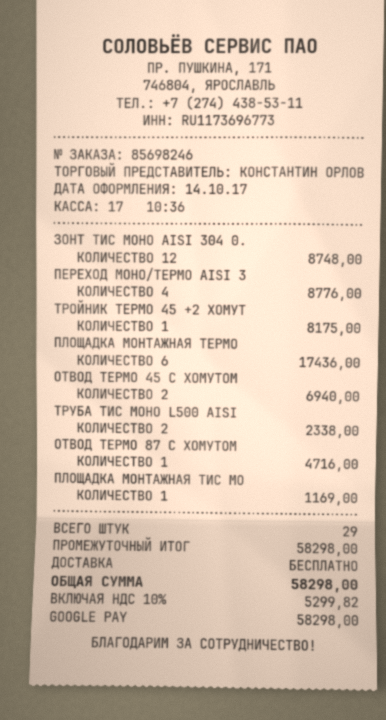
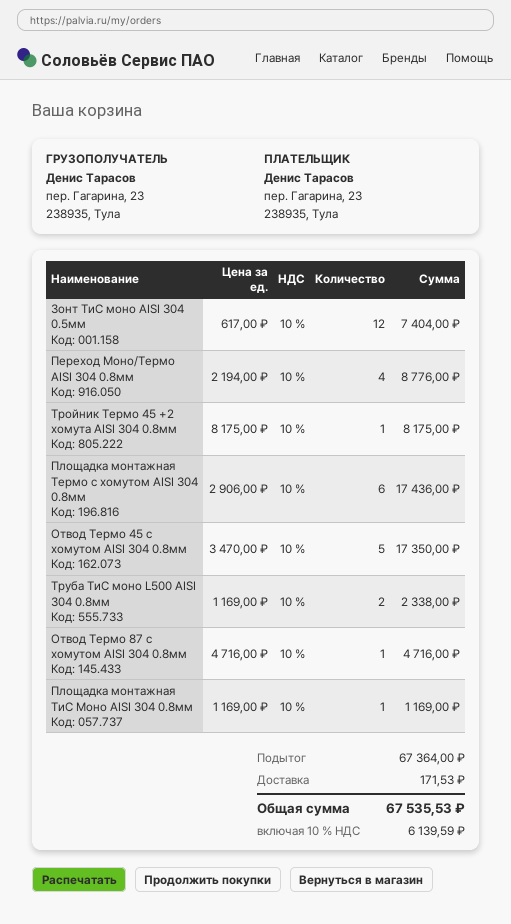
ЗОНТ ТИС МОНО AISI 304 0.: 12 for 8748.00 -> 12 for 7404.00
ОТВОД ТЕРМО 45 С ХОМУТОМ: 2 for 6940.00 -> 5 for 17350.00
subtotal: 58298.00 -> 67364.00
shipping: 0.00 -> 171.53
tax: 10% = 5299.82 -> 10% = 6139.59
total: 58298.00 -> 67535.53

